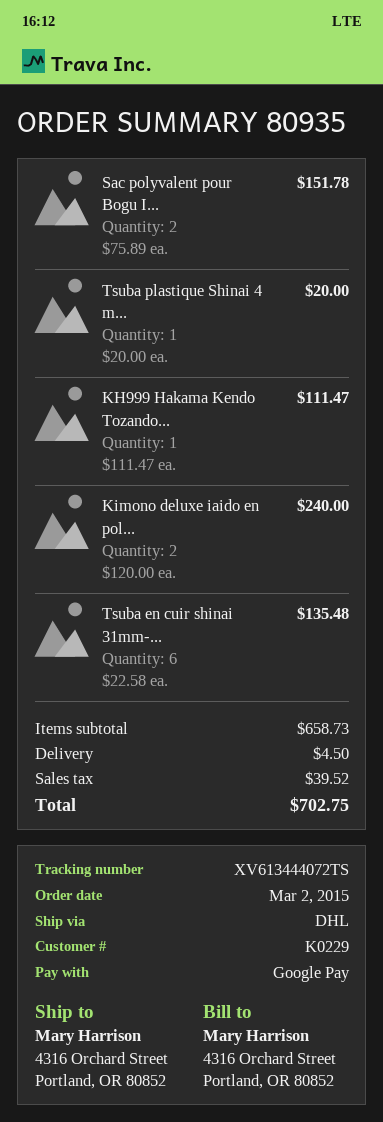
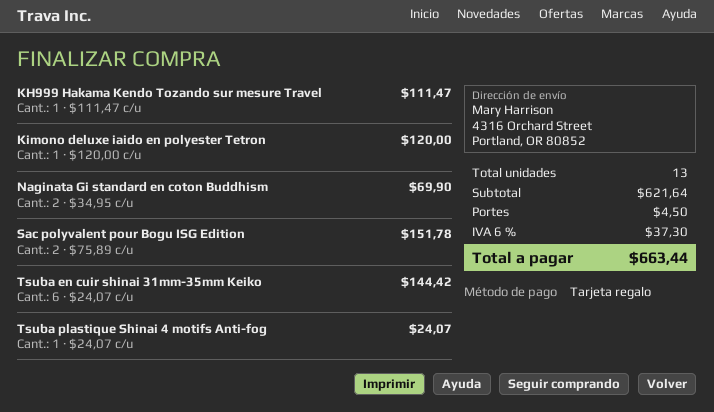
payment method: Google Pay -> gift card
Tsuba plastique Shinai 4 m...: 1 x 20.00 = 20.00 -> 1 x 24.07 = 24.07
Kimono deluxe iaido en pol...: 2 x 120.00 = 240.00 -> 1 x 120.00 = 120.00
Tsuba en cuir shinai 31mm-...: 6 x 22.58 = 135.48 -> 6 x 24.07 = 144.42
Naginata Gi standard en coton Buddhism: none -> 2 x 34.95 = 69.90
subtotal: 658.73 -> 621.64
tax: 39.52 -> 37.30
total: 702.75 -> 663.44

